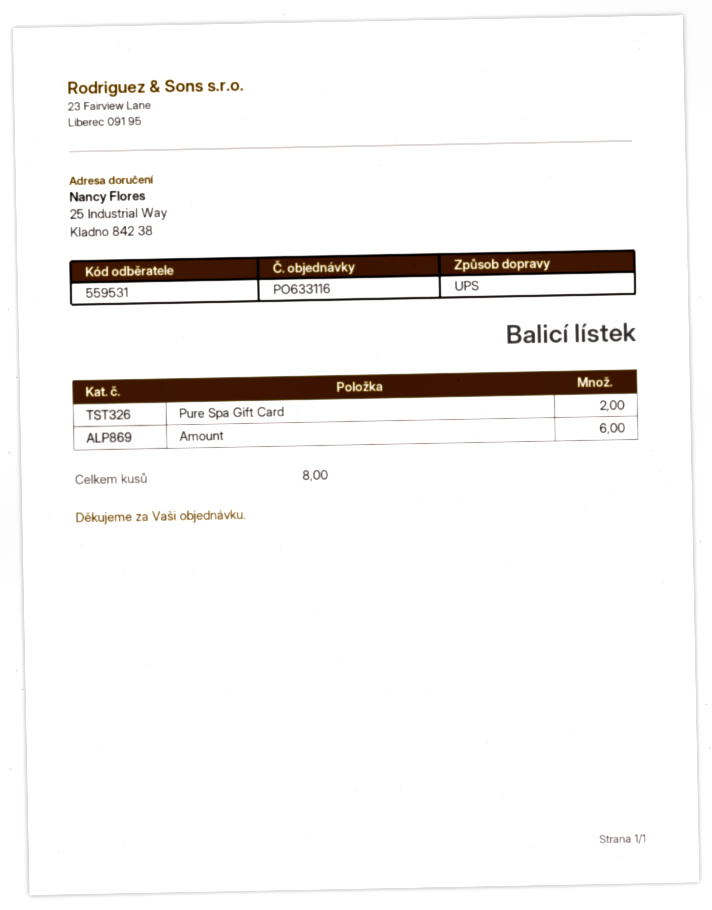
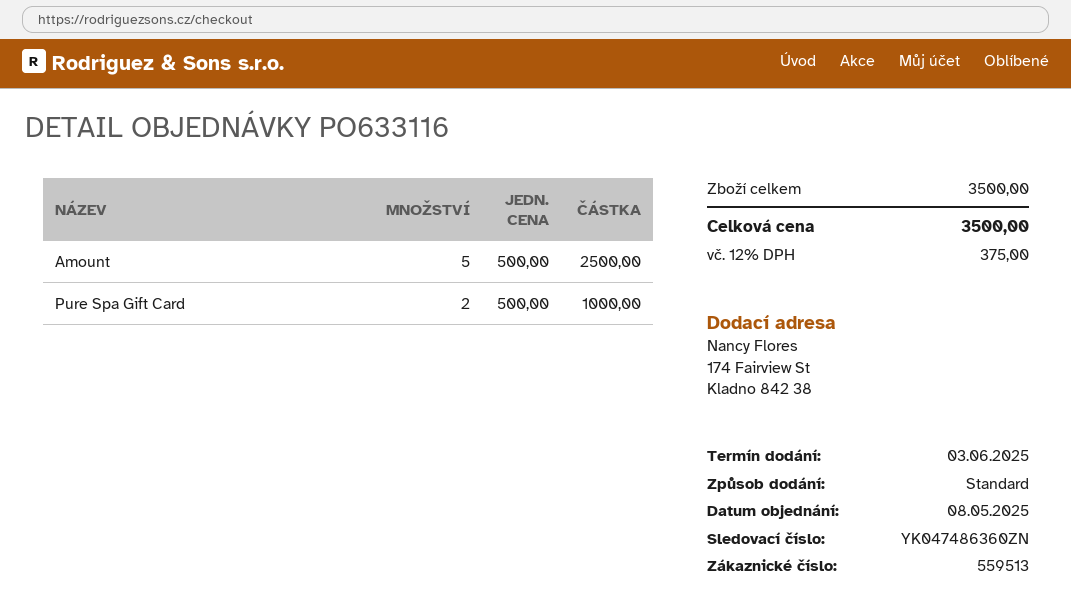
customer number: 559531 -> 559513
shipping method: UPS -> standard
ship to: 25 Industrial Way, Kladno 842 38 -> 174 Fairview St, Kladno 842 38
Amount: 6 -> 5

